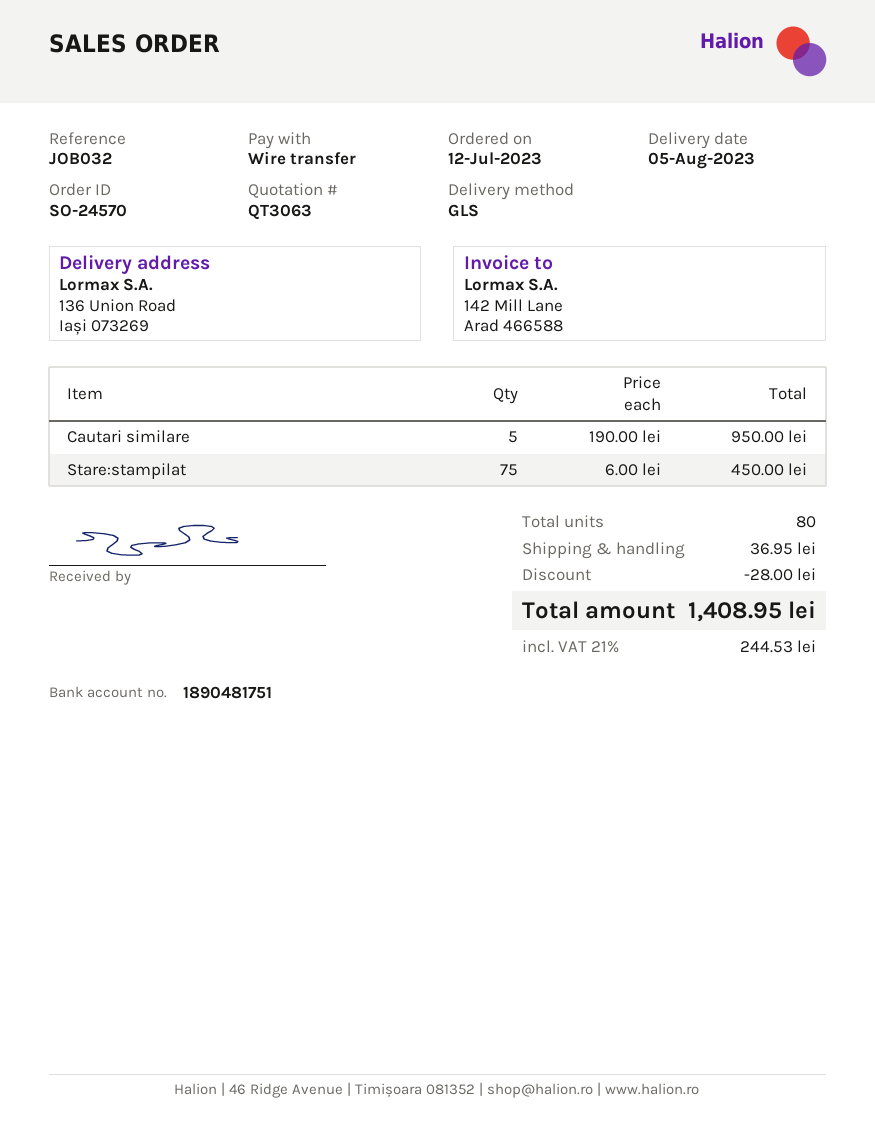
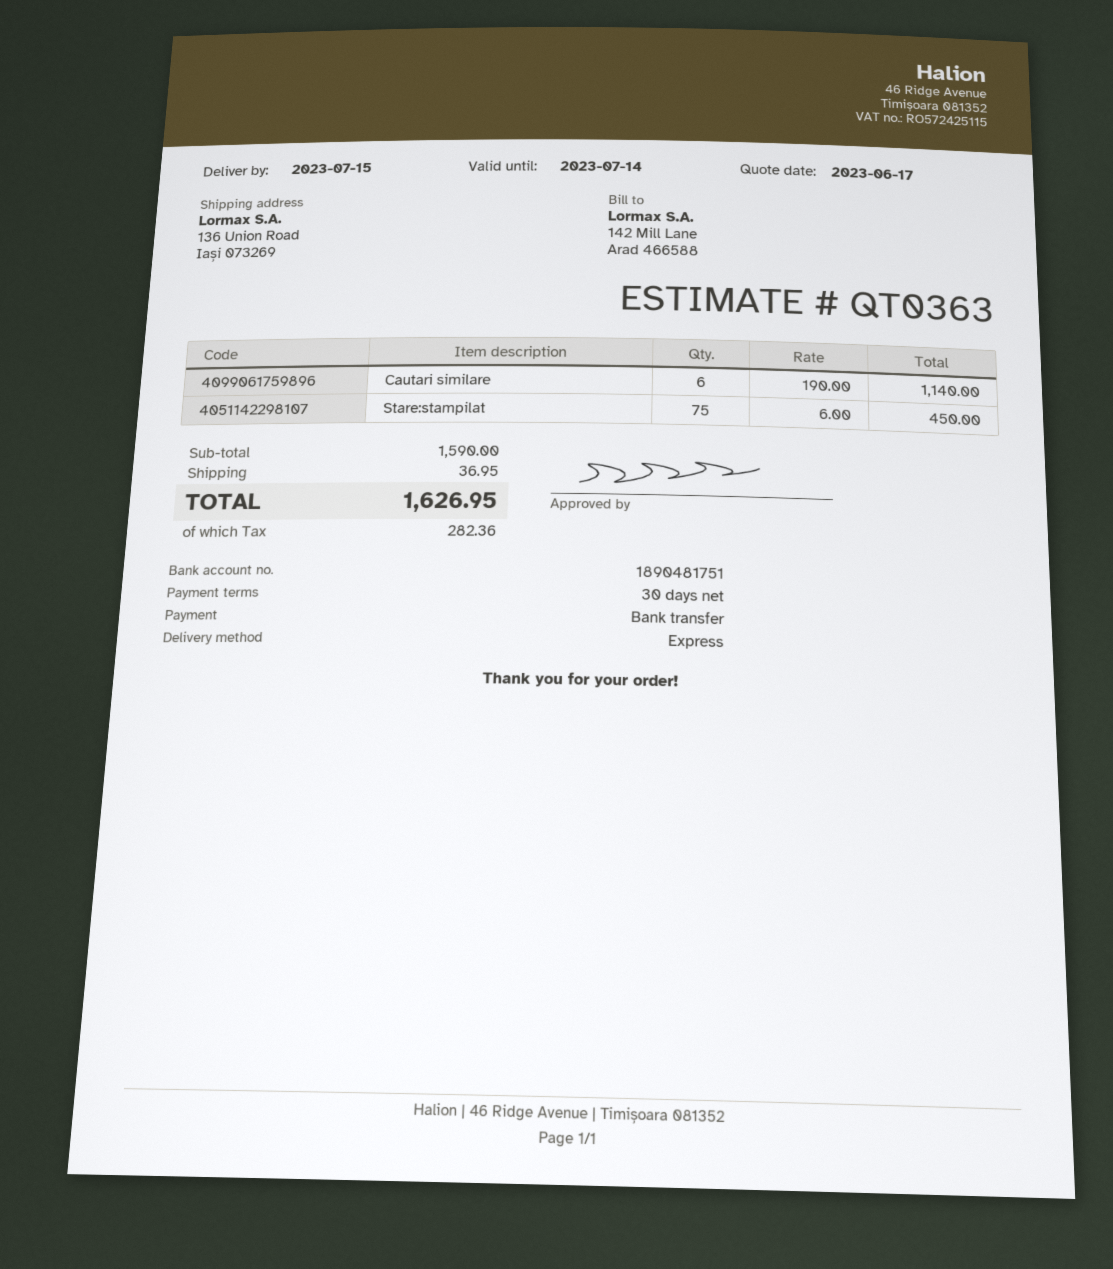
quote number: QT3063 -> QT0363
delivery date: 2023-08-05 -> 2023-07-15
shipping method: GLS -> express
Cautari similare: 5 x 190.00 = 950.00 -> 6 x 190.00 = 1140.00
discount: 28.00 -> none
tax: 244.53 -> 282.36
total: 1408.95 -> 1626.95

